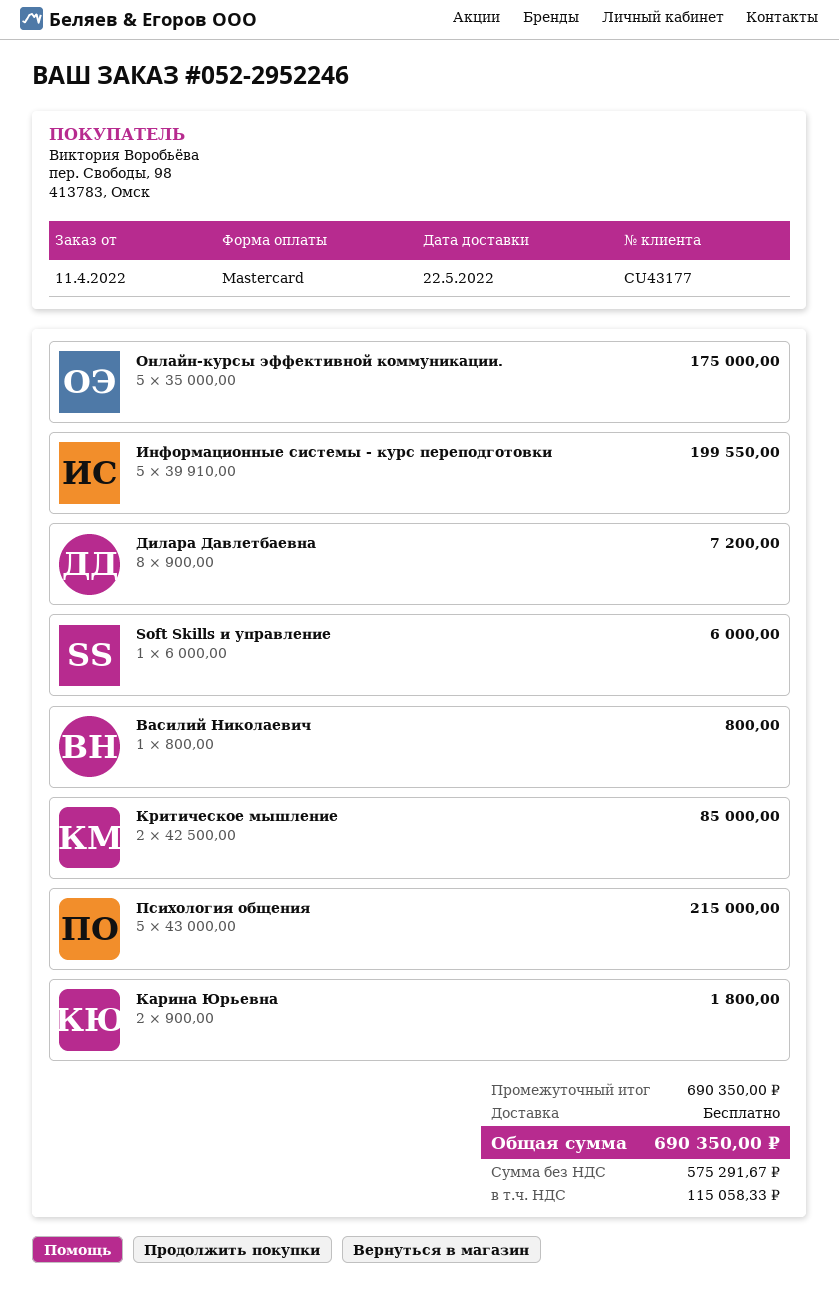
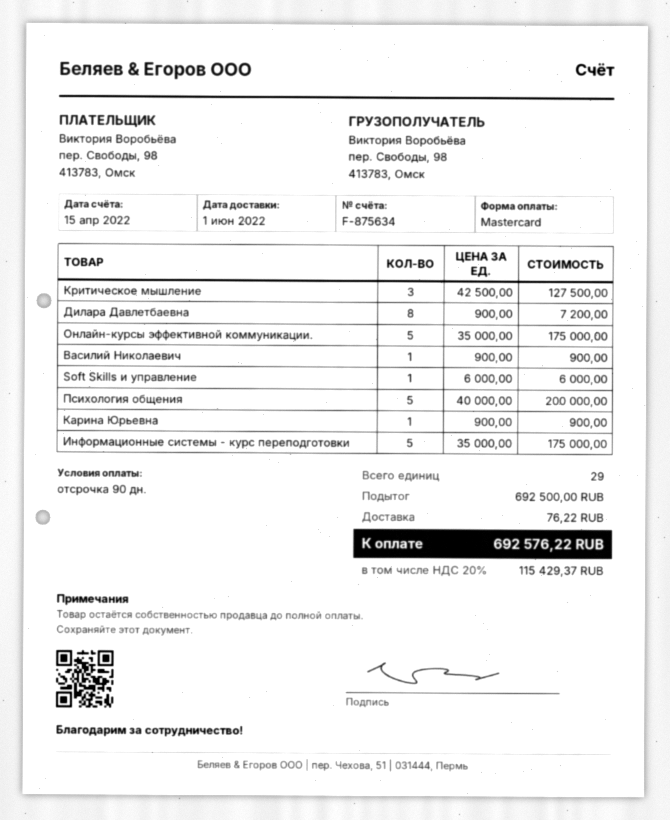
delivery date: 2022-05-22 -> 2022-06-01
Информационные системы - курс переподготовки: 5 x 39910.00 = 199550.00 -> 5 x 35000.00 = 175000.00
Василий Николаевич: 1 x 800.00 = 800.00 -> 1 x 900.00 = 900.00
Критическое мышление: 2 x 42500.00 = 85000.00 -> 3 x 42500.00 = 127500.00
Психология общения: 5 x 43000.00 = 215000.00 -> 5 x 40000.00 = 200000.00
Карина Юрьевна: 2 x 900.00 = 1800.00 -> 1 x 900.00 = 900.00
subtotal: 690350.00 -> 692500.00
shipping: 0.00 -> 76.22
tax: 115058.33 -> 115429.37
total: 690350.00 -> 692576.22

